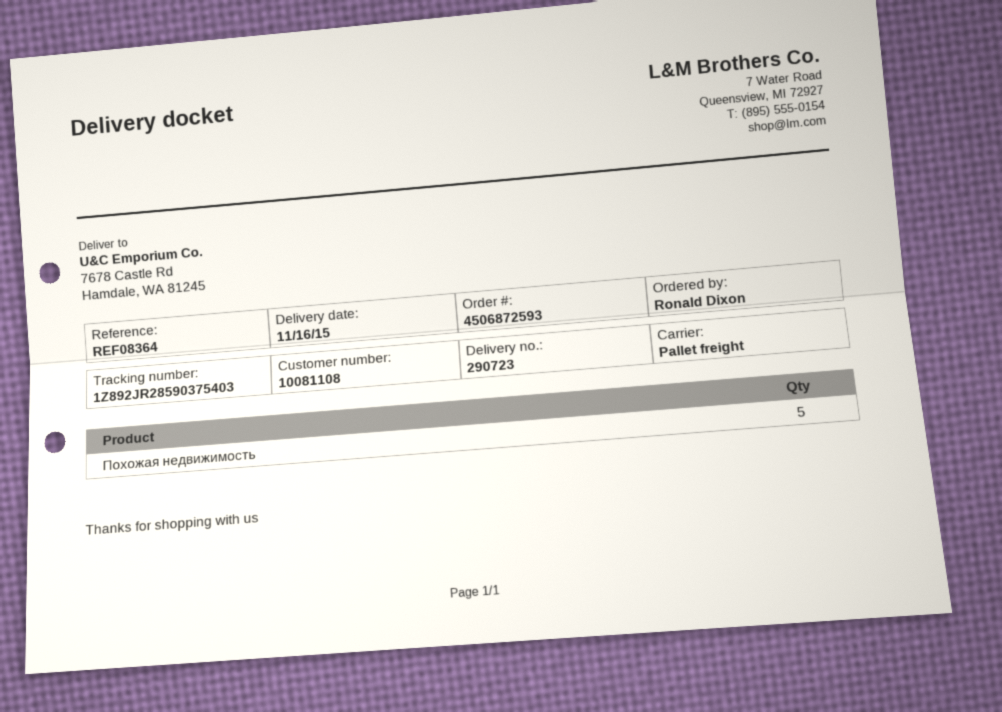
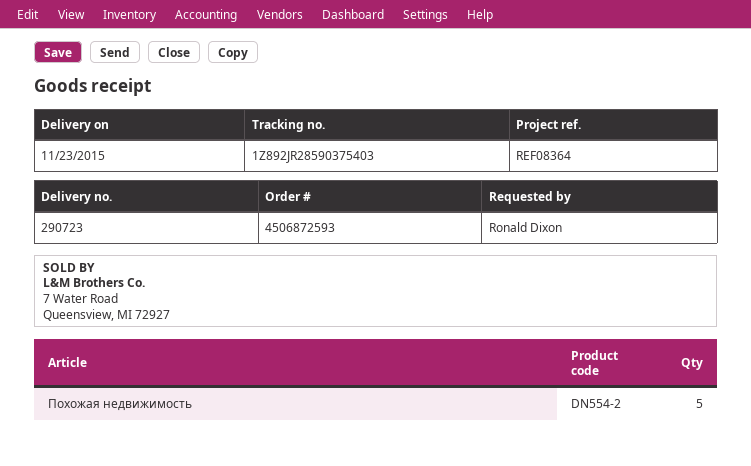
delivery date: 2015-11-16 -> 2015-11-23

